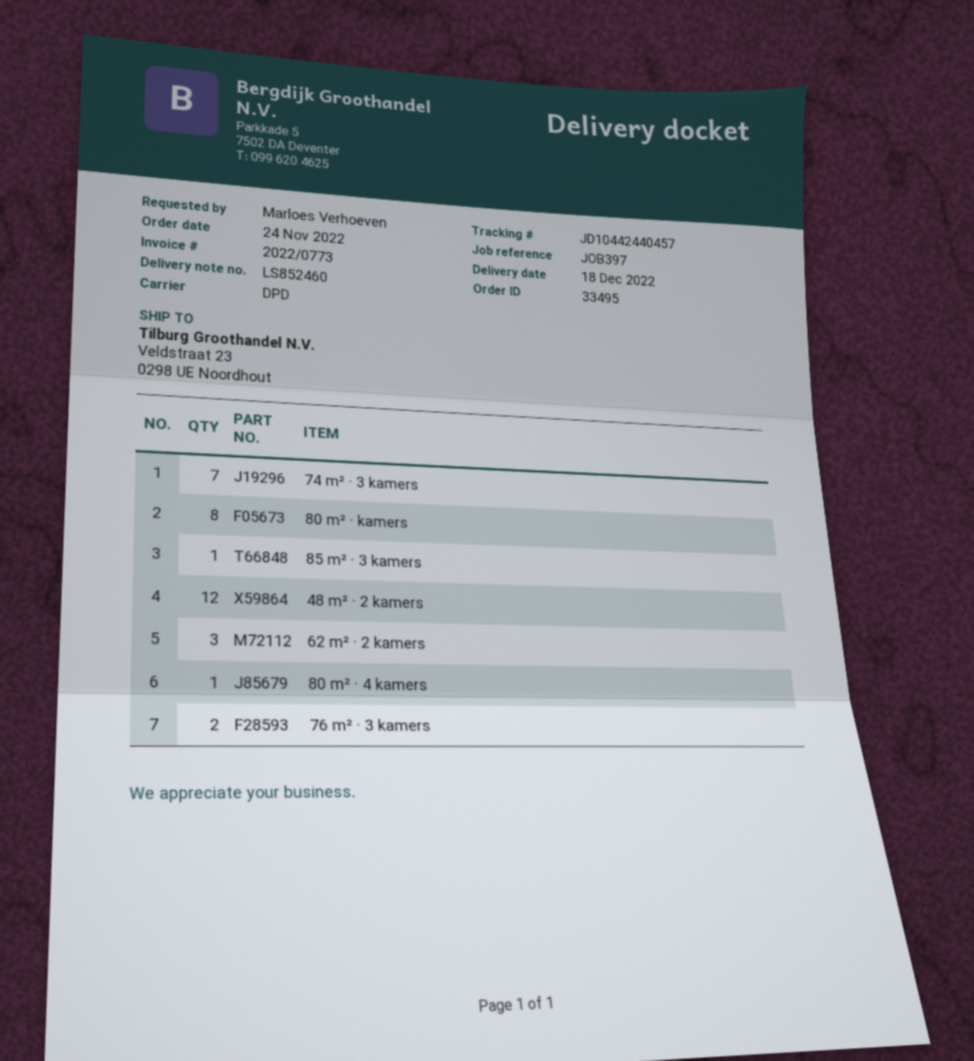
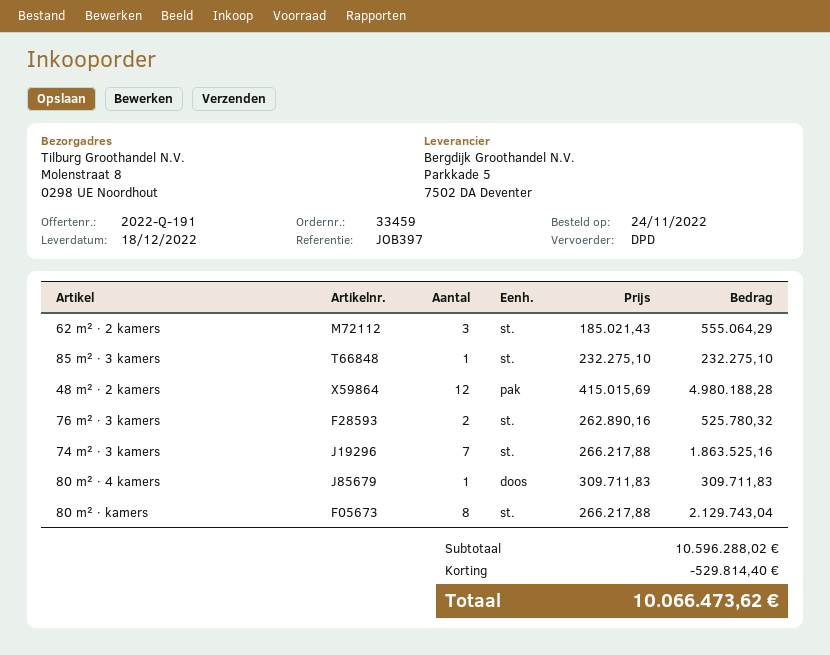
order number: 33495 -> 33459
ship to: Veldstraat 23, 0298 UE Noordhout -> Molenstraat 8, 0298 UE Noordhout

